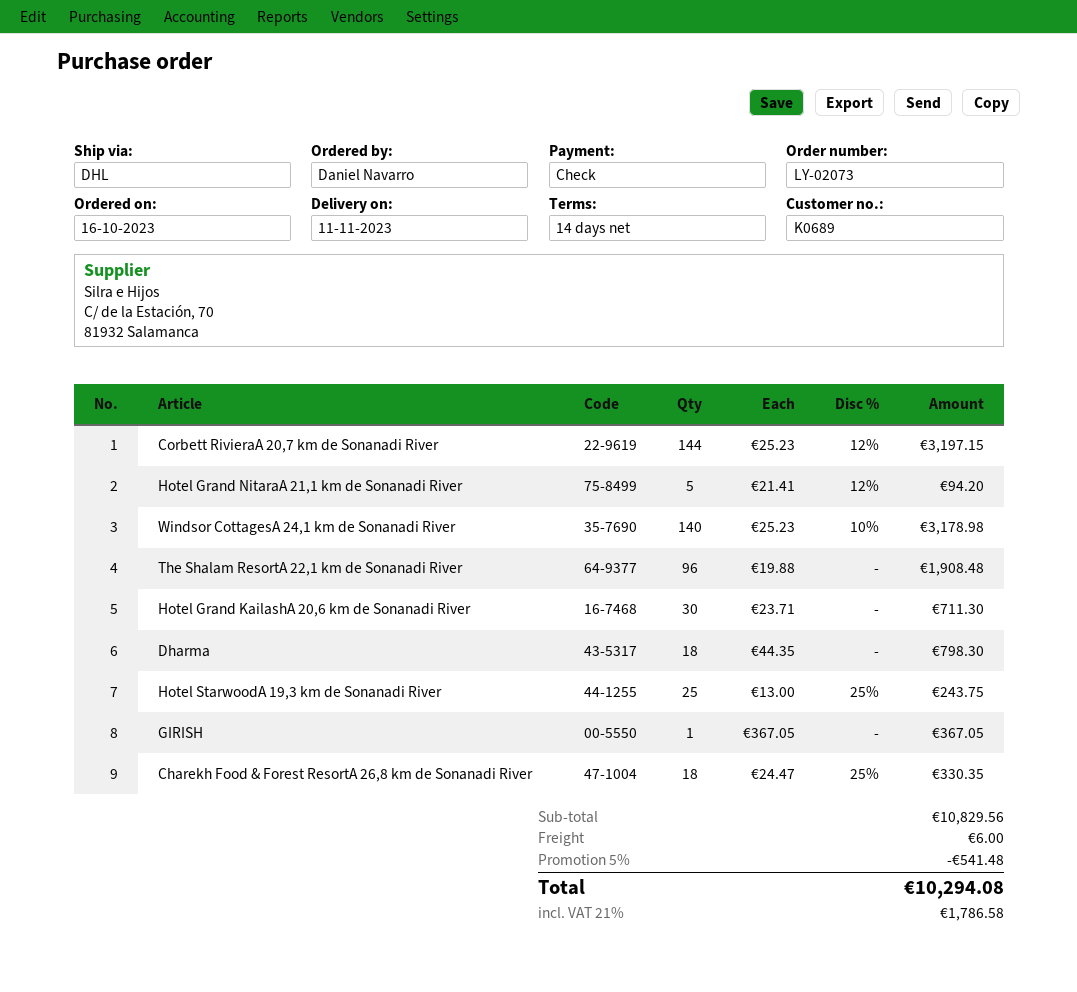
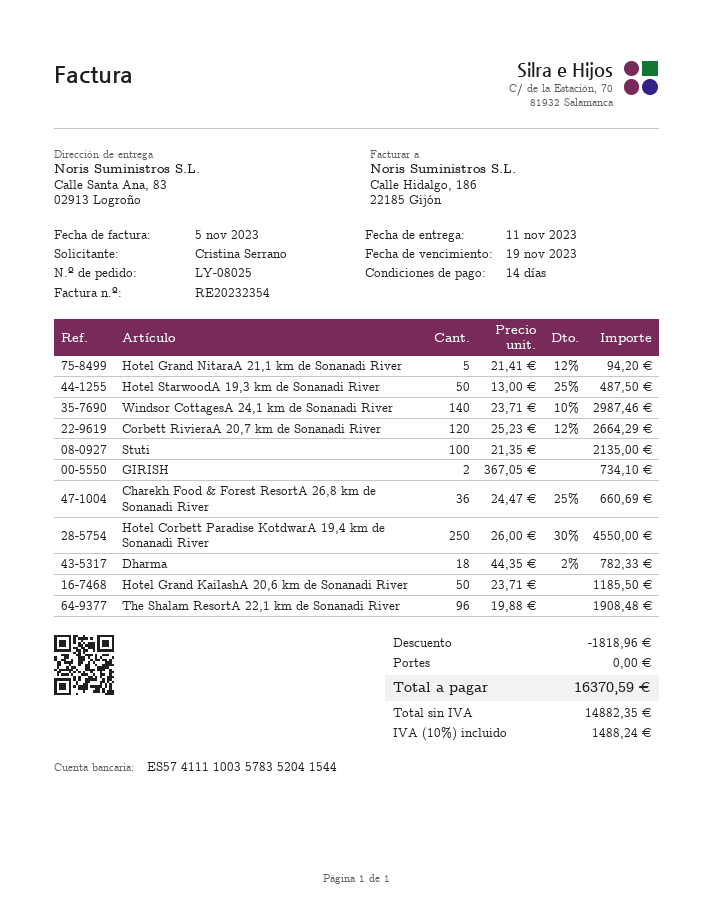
order number: LY-02073 -> LY-08025
ordered by: Daniel Navarro -> Cristina Serrano
Corbett RivieraA 20,7 km de Sonanadi River: 144 x 25.23 - 12% = 3197.15 -> 120 x 25.23 - 12% = 2664.29
Windsor CottagesA 24,1 km de Sonanadi River: 140 x 25.23 - 10% = 3178.98 -> 140 x 23.71 - 10% = 2987.46
Hotel Grand KailashA 20,6 km de Sonanadi River: 30 x 23.71 = 711.30 -> 50 x 23.71 = 1185.50
Dharma: 18 x 44.35 = 798.30 -> 18 x 44.35 - 2% = 782.33
Hotel StarwoodA 19,3 km de Sonanadi River: 25 x 13.00 - 25% = 243.75 -> 50 x 13.00 - 25% = 487.50
GIRISH: 1 x 367.05 = 367.05 -> 2 x 367.05 = 734.10
Charekh Food & Forest ResortA 26,8 km de Sonanadi River: 18 x 24.47 - 25% = 330.35 -> 36 x 24.47 - 25% = 660.69
Stuti: none -> 100 x 21.35 = 2135.00
Hotel Corbett Paradise KotdwarA 19,4 km de Sonanadi River: none -> 250 x 26.00 - 30% = 4550.00
discount: 541.48 -> 1818.96
shipping: 6.00 -> 0.00
tax: 21% = 1786.58 -> 10% = 1488.24
total: 10294.08 -> 16370.59

